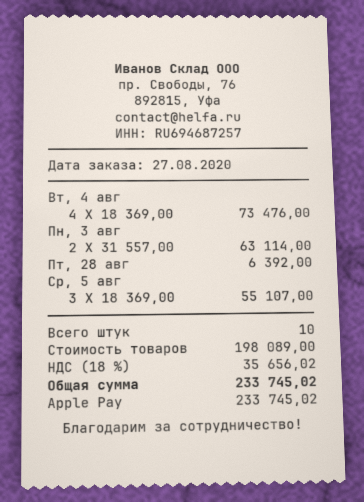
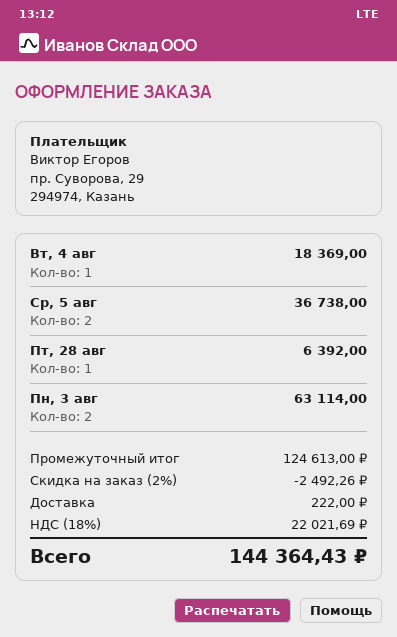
Вт, 4 авг: 4 for 73476.00 -> 1 for 18369.00
Ср, 5 авг: 3 for 55107.00 -> 2 for 36738.00
subtotal: 198089.00 -> 124613.00
discount: none -> 2% = 2492.26
shipping: none -> 222.00
tax: 18% = 35656.02 -> 18% = 22021.69
total: 233745.02 -> 144364.43

